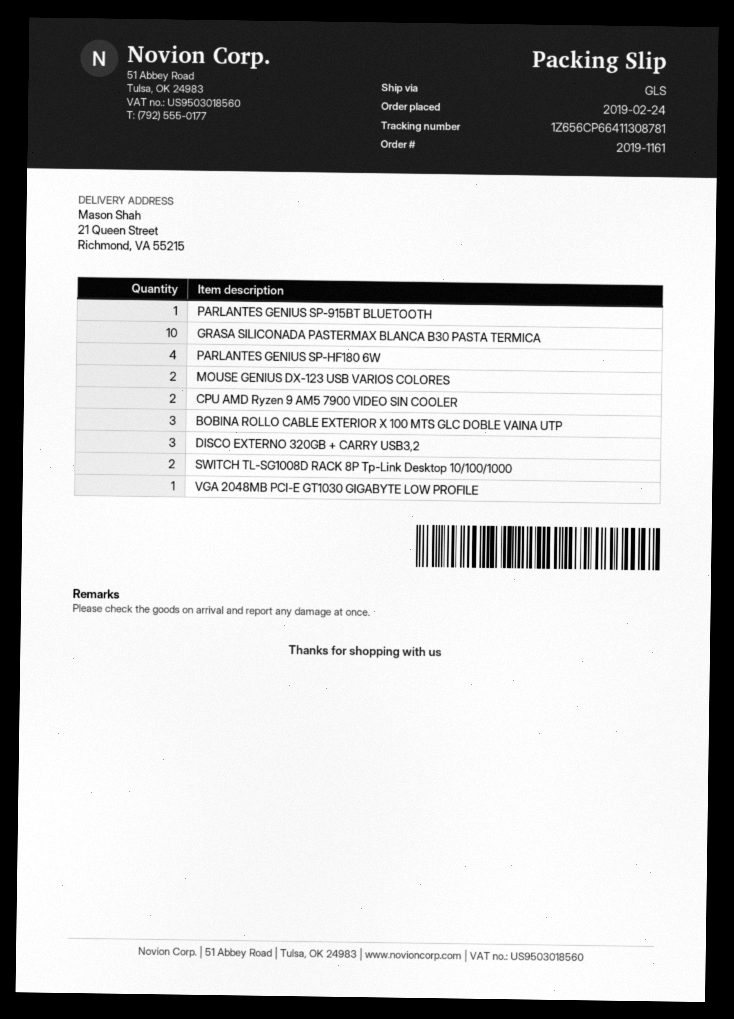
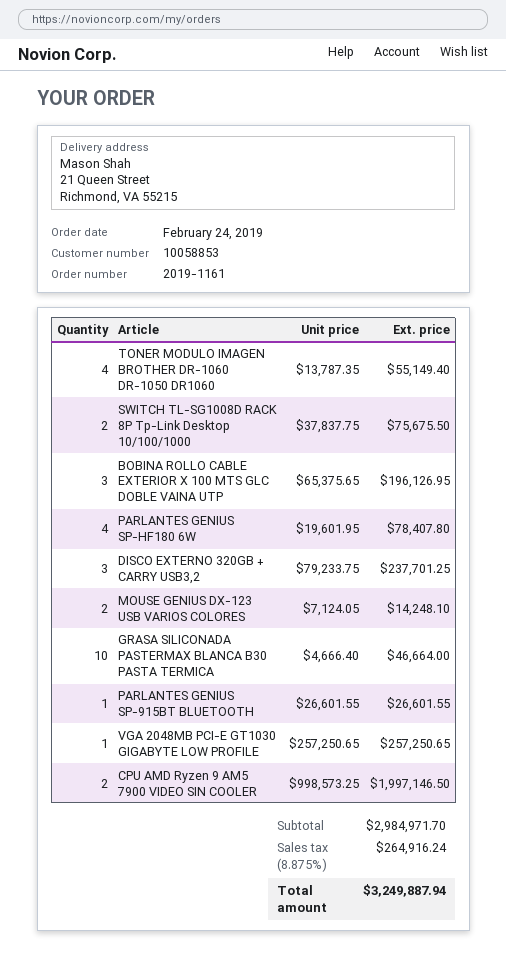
TONER MODULO IMAGEN BROTHER DR-1060 DR-1050 DR1060: none -> 4

